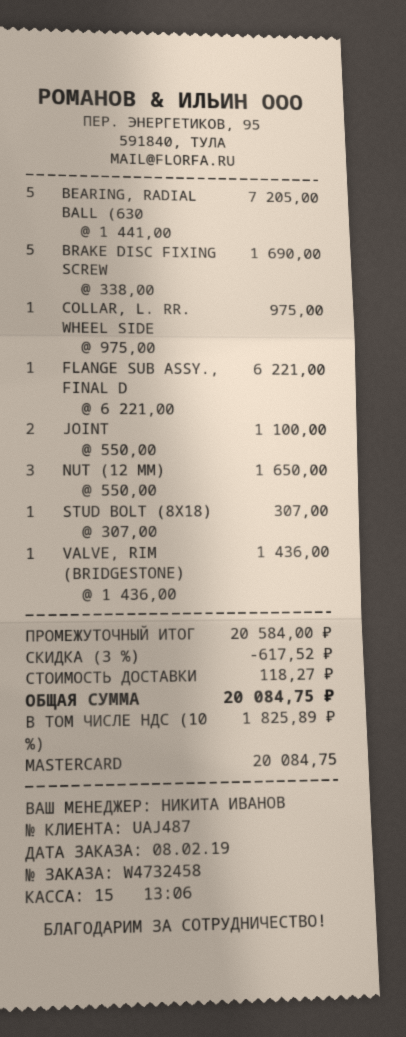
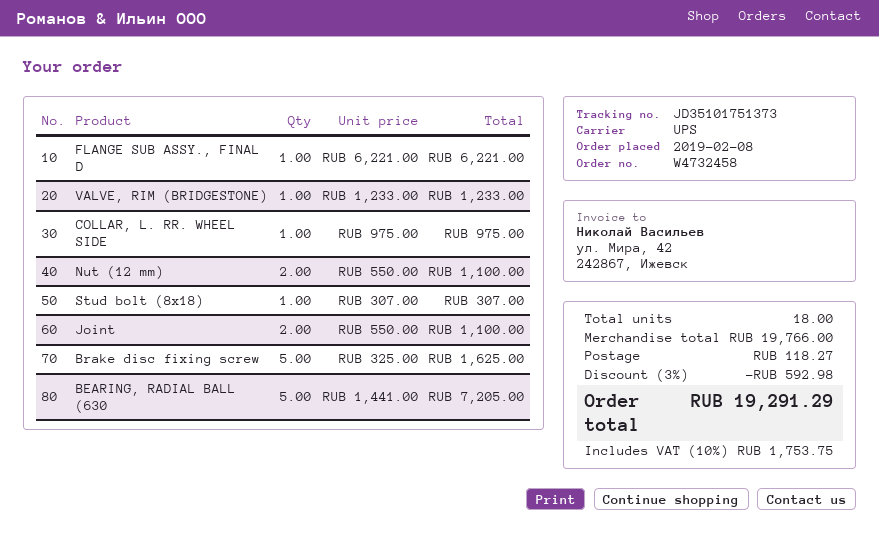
BRAKE DISC FIXING SCREW: 5 x 338.00 = 1690.00 -> 5 x 325.00 = 1625.00
NUT (12 MM): 3 x 550.00 = 1650.00 -> 2 x 550.00 = 1100.00
VALVE, RIM (BRIDGESTONE): 1 x 1436.00 = 1436.00 -> 1 x 1233.00 = 1233.00
subtotal: 20584.00 -> 19766.00
discount: 3% = 617.52 -> 3% = 592.98
tax: 10% = 1825.89 -> 10% = 1753.75
total: 20084.75 -> 19291.29

